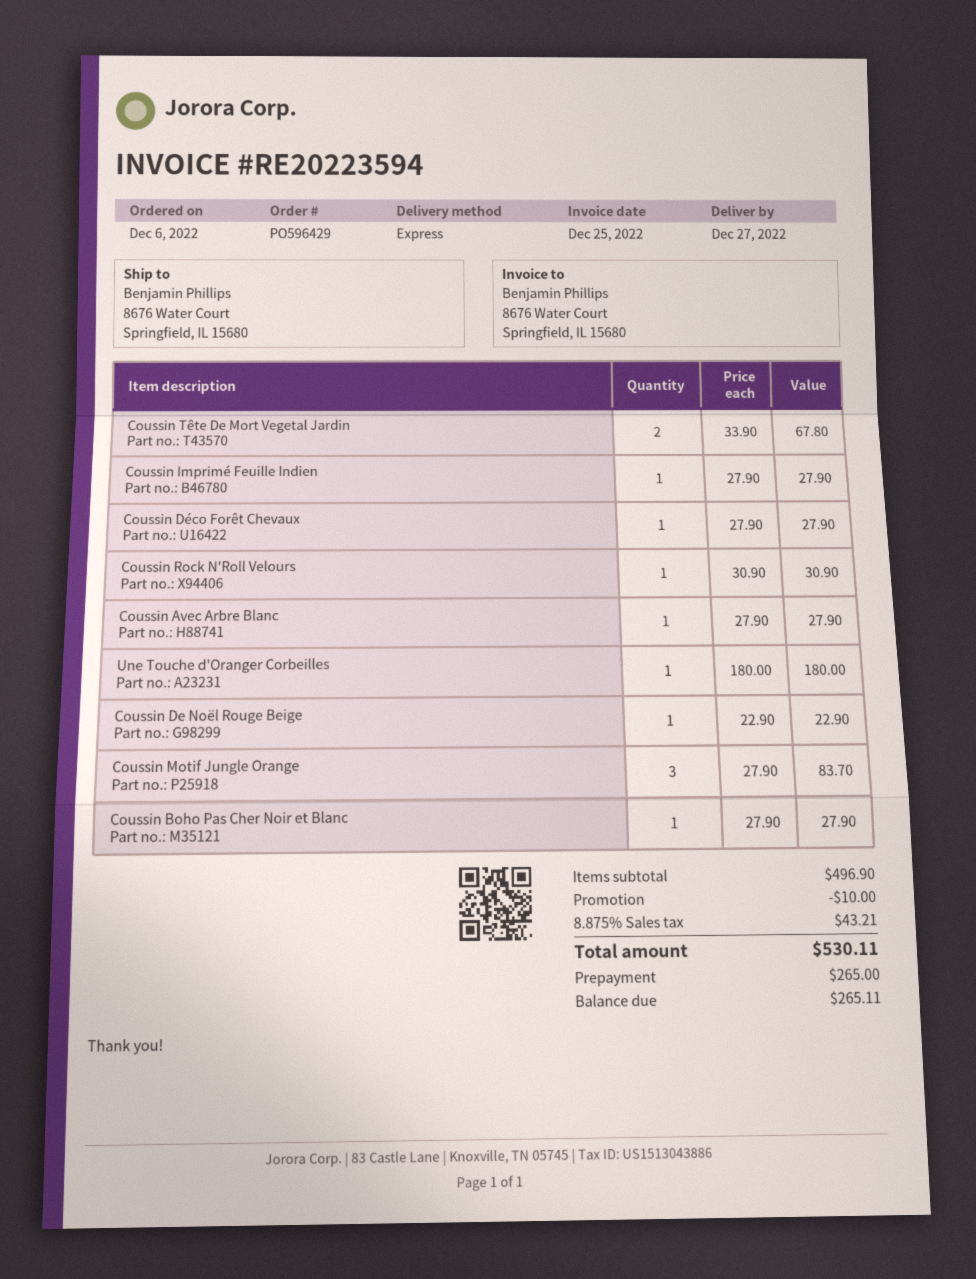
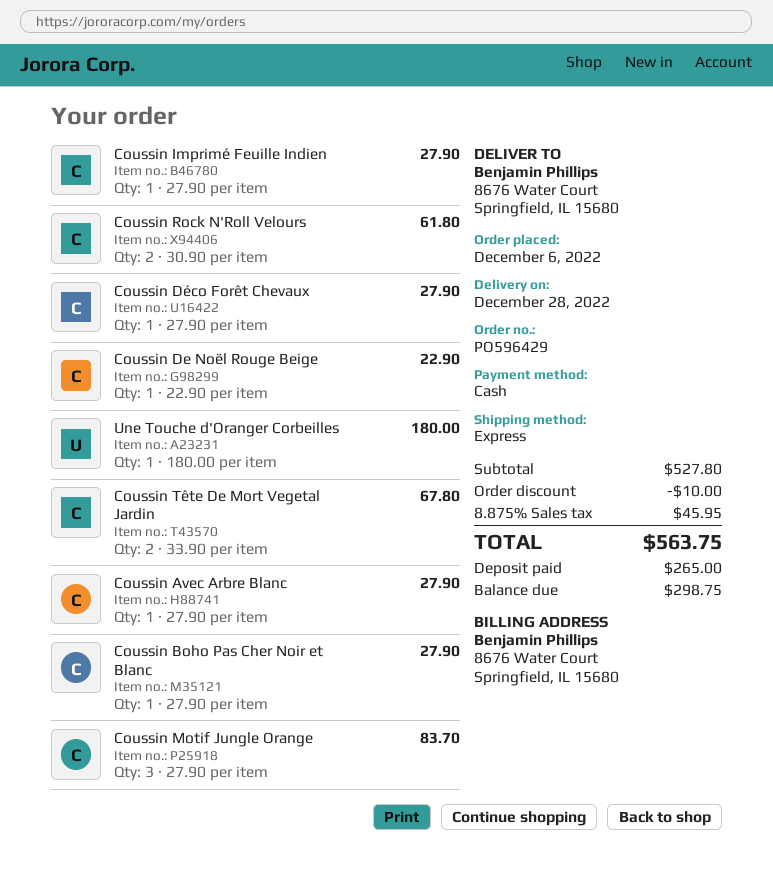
delivery date: 2022-12-27 -> 2022-12-28
Coussin Rock N'Roll Velours: 1 x 30.90 = 30.90 -> 2 x 30.90 = 61.80
subtotal: 496.90 -> 527.80
tax: 8.875% = 43.21 -> 8.875% = 45.95
total: 530.11 -> 563.75
balance: 265.11 -> 298.75

